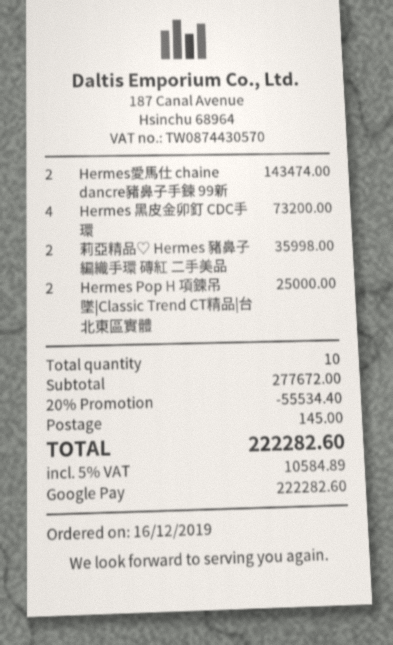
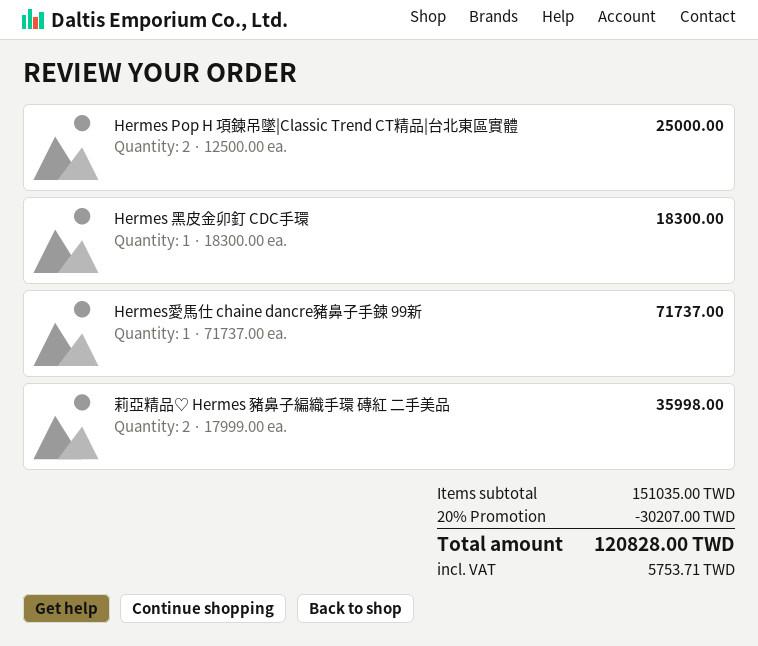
Hermes愛馬仕 chaine dancre豬鼻子手鍊 99新: 2 for 143474.00 -> 1 for 71737.00
Hermes 黑皮金卯釘 CDC手環: 4 for 73200.00 -> 1 for 18300.00
subtotal: 277672.00 -> 151035.00
discount: 20% = 55534.40 -> 20% = 30207.00
shipping: 145.00 -> none
tax: 10584.89 -> 5753.71
total: 222282.60 -> 120828.00

